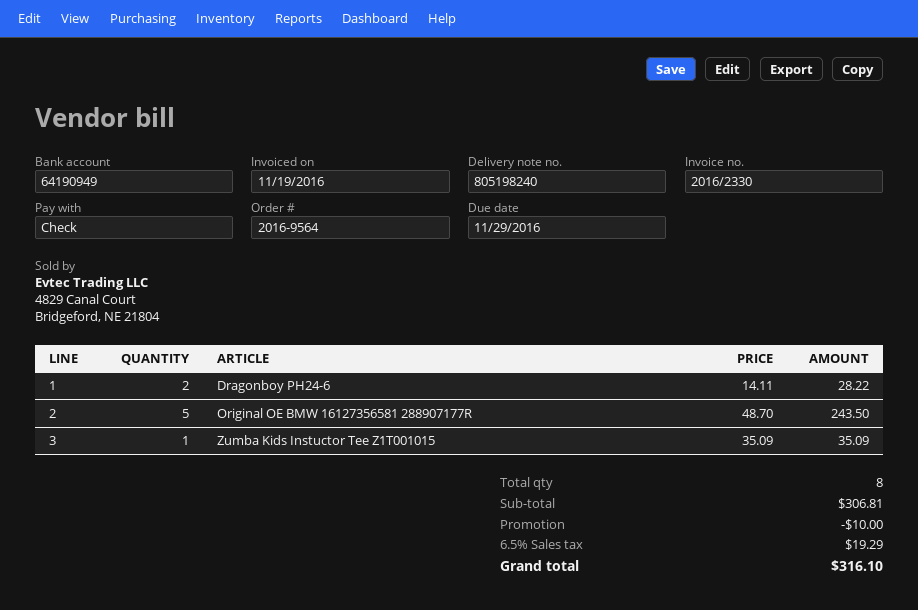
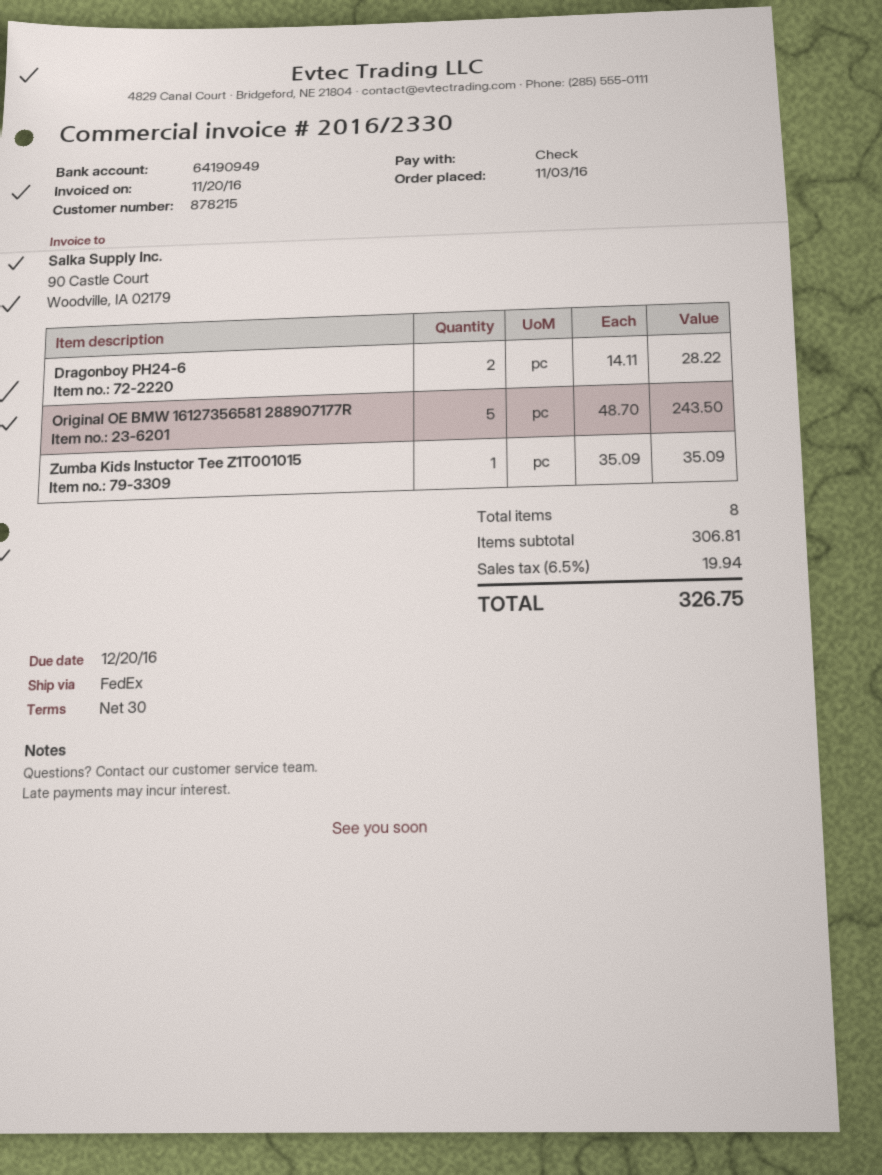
invoice date: 2016-11-19 -> 2016-11-20
due date: 2016-11-29 -> 2016-12-20
discount: 10.00 -> none
tax: 6.5% = 19.29 -> 6.5% = 19.94
total: 316.10 -> 326.75

